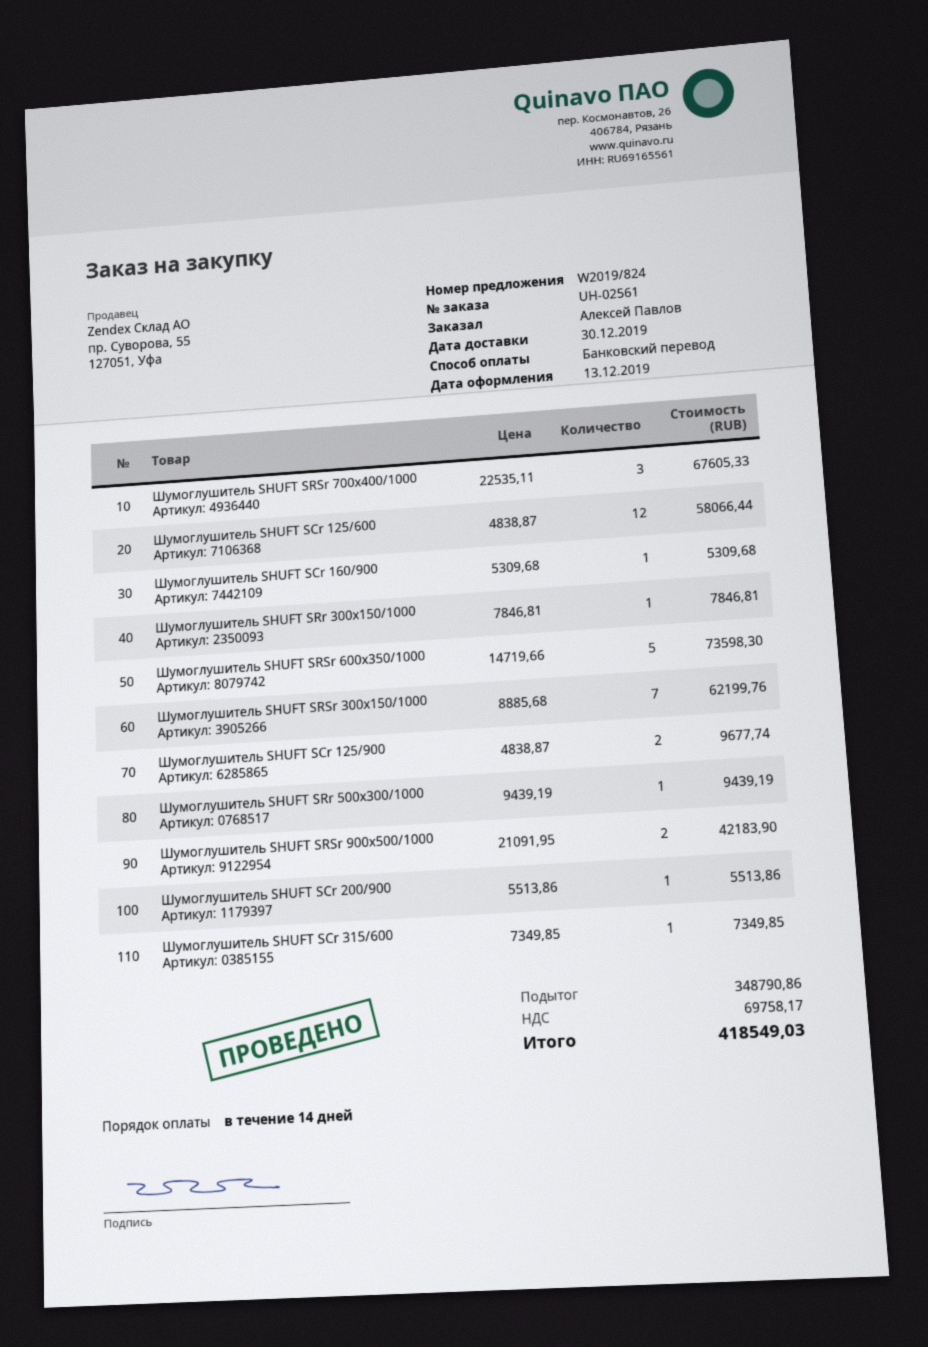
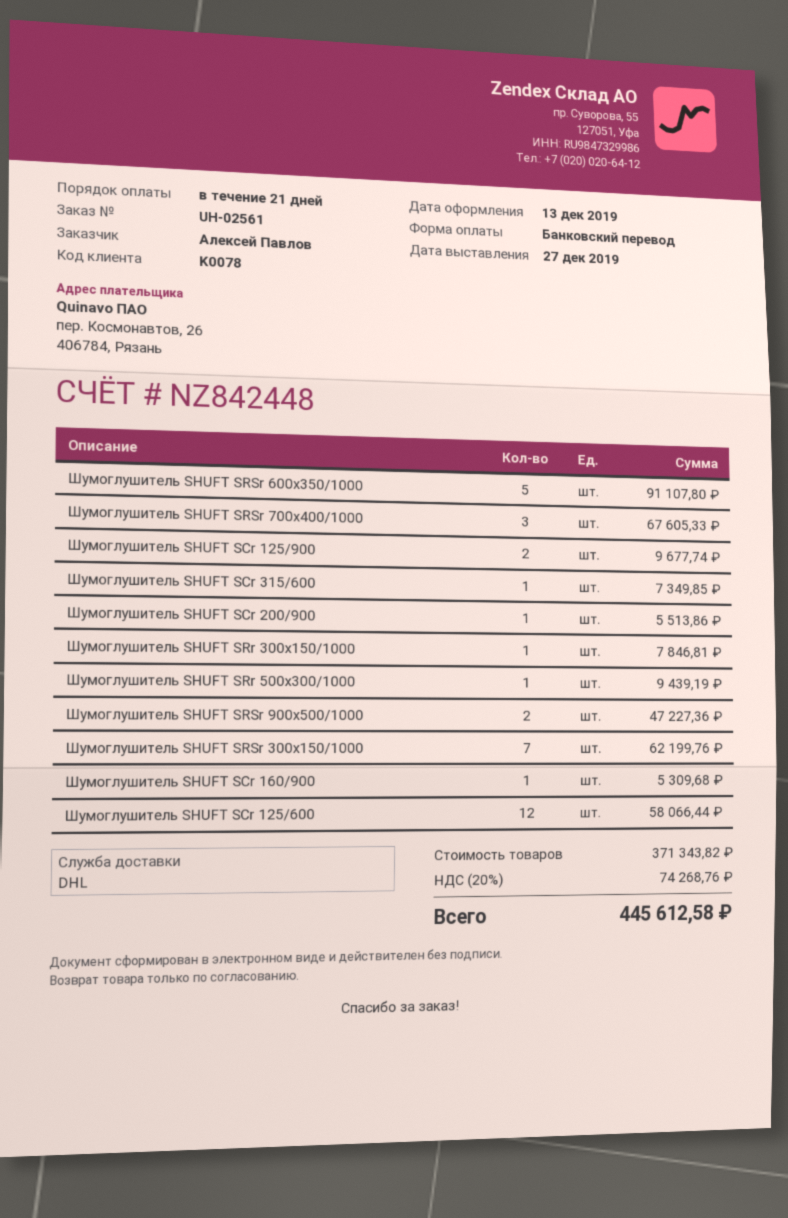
payment terms: 14 days -> 21 days
Шумоглушитель SHUFT SRSr 600x350/1000: 5 for 73598.30 -> 5 for 91107.80
Шумоглушитель SHUFT SRSr 900x500/1000: 2 for 42183.90 -> 2 for 47227.36
subtotal: 348790.86 -> 371343.82
tax: 69758.17 -> 74268.76
total: 418549.03 -> 445612.58

